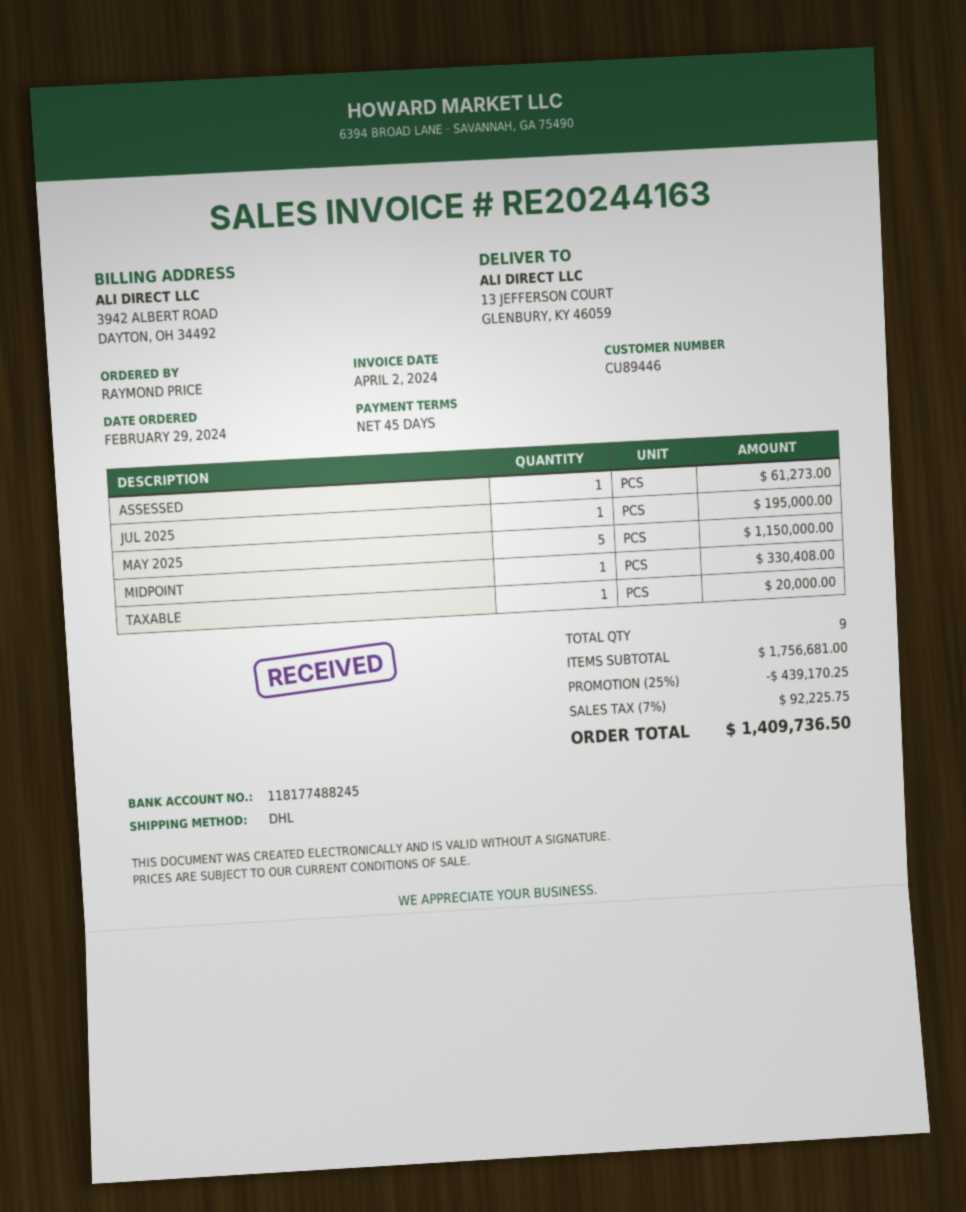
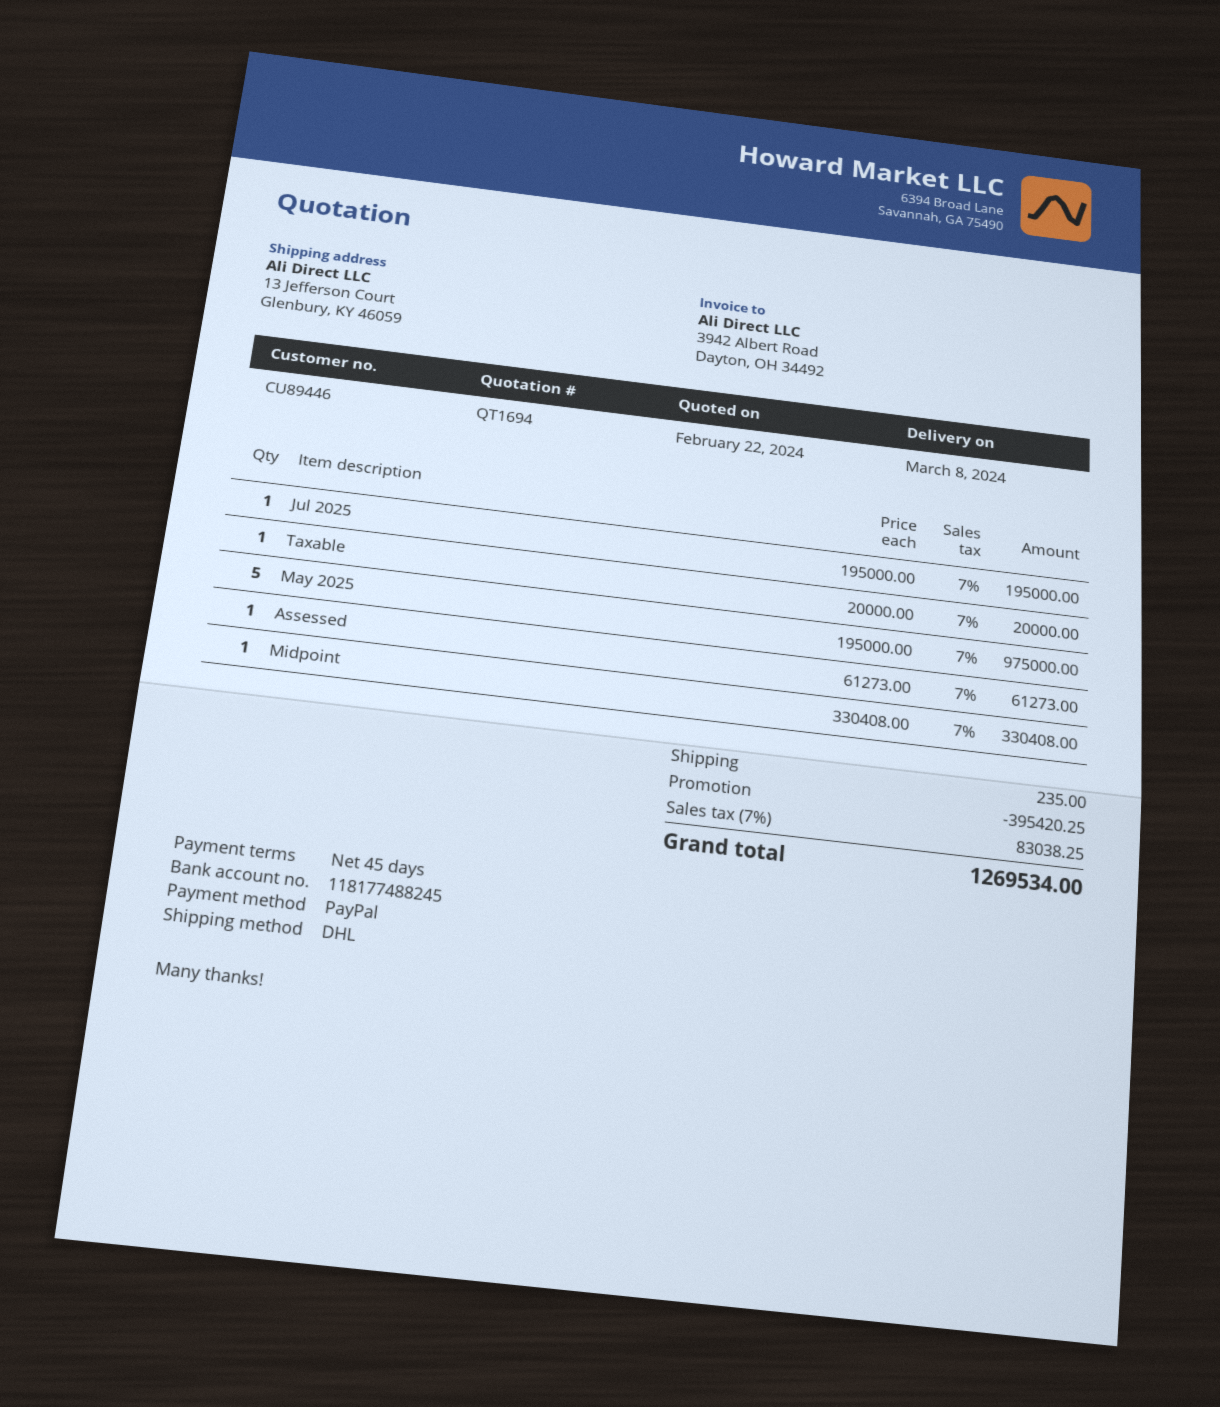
MAY 2025: 5 for 1150000.00 -> 5 for 975000.00
discount: 439170.25 -> 395420.25
shipping: none -> 235.00
tax: 7% = 92225.75 -> 7% = 83038.25
total: 1409736.50 -> 1269534.00

